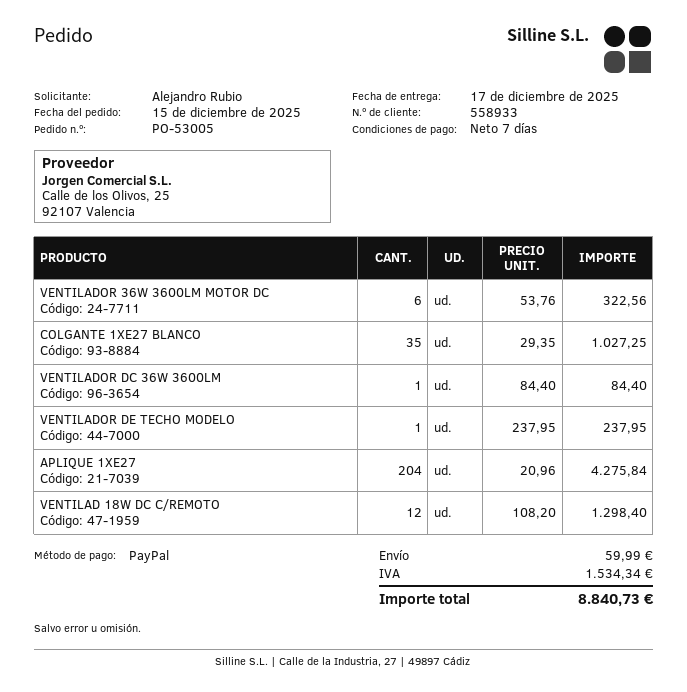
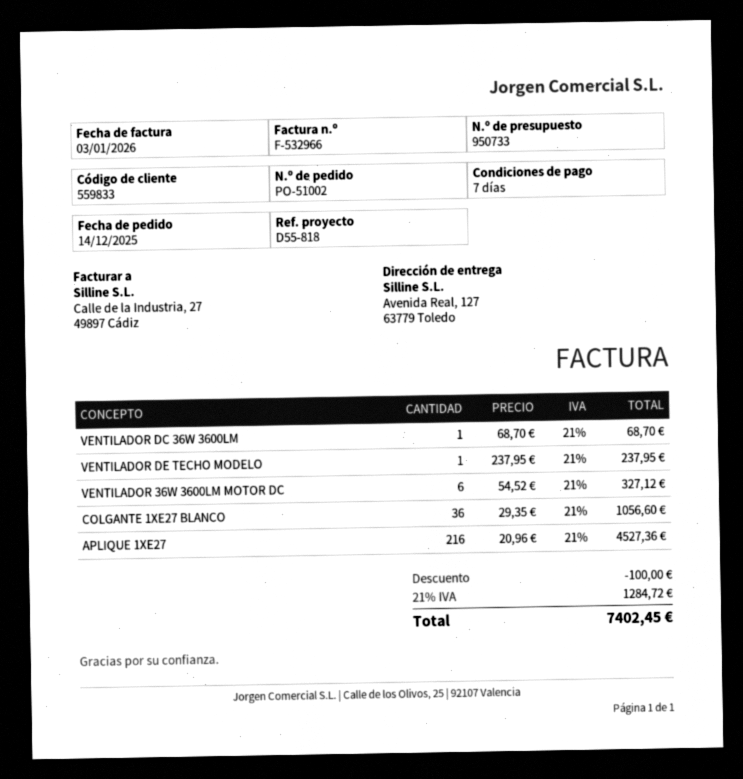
order number: PO-53005 -> PO-51002
order date: 2025-12-15 -> 2025-12-14
customer number: 558933 -> 559833
VENTILADOR 36W 3600LM MOTOR DC: 6 x 53.76 = 322.56 -> 6 x 54.52 = 327.12
COLGANTE 1XE27 BLANCO: 35 x 29.35 = 1027.25 -> 36 x 29.35 = 1056.60
VENTILADOR DC 36W 3600LM: 1 x 84.40 = 84.40 -> 1 x 68.70 = 68.70
APLIQUE 1XE27: 204 x 20.96 = 4275.84 -> 216 x 20.96 = 4527.36
VENTILAD 18W DC C/REMOTO: 12 x 108.20 = 1298.40 -> none
discount: none -> 100.00
shipping: 59.99 -> none
tax: 1534.34 -> 1284.72
total: 8840.73 -> 7402.45

